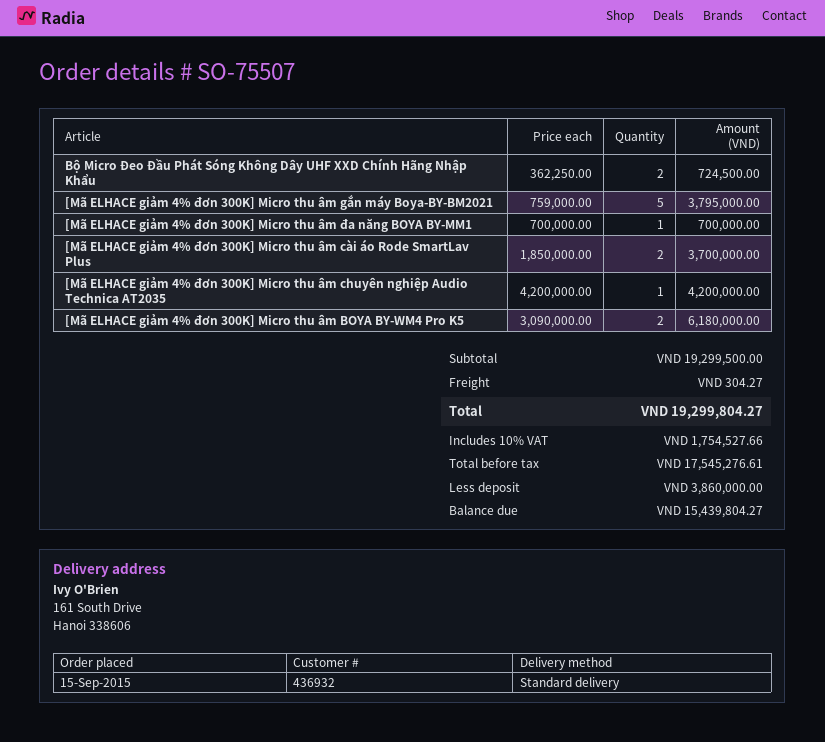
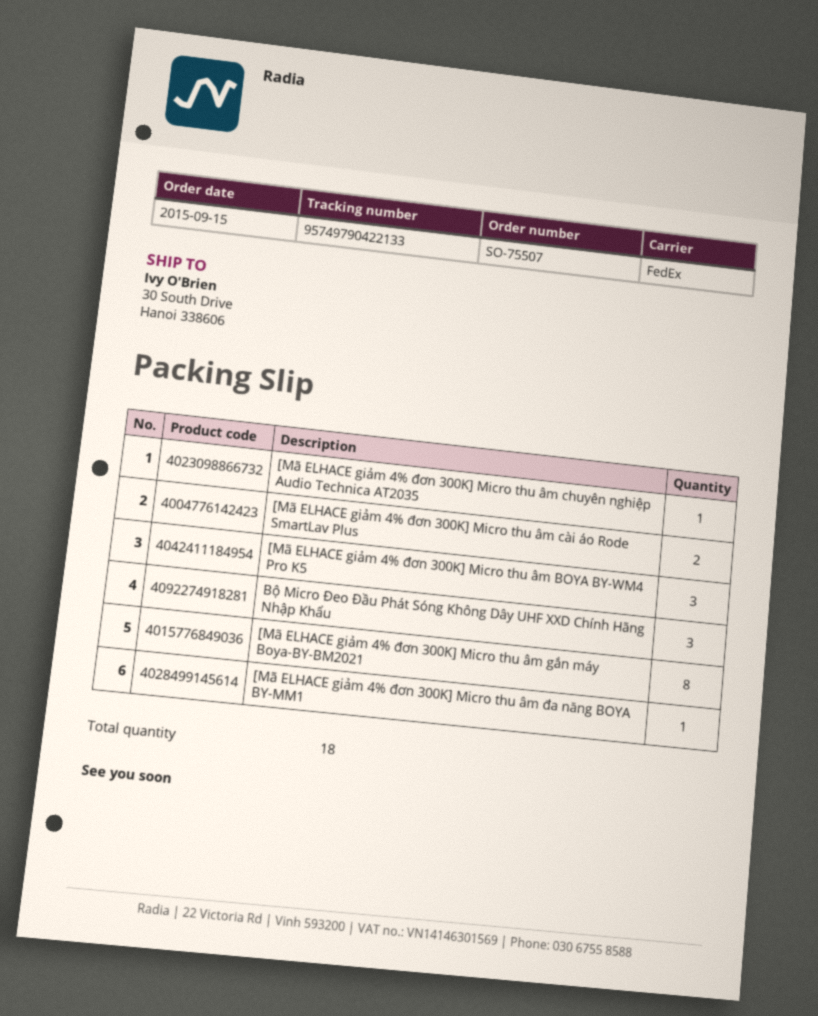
shipping method: standard -> FedEx
ship to: 161 South Drive, Hanoi 338606 -> 30 South Drive, Hanoi 338606
Bộ Micro Đeo Đầu Phát Sóng Không Dây UHF XXD Chính Hãng Nhập Khẩu: 2 -> 3
[Mã ELHACE giảm 4% đơn 300K] Micro thu âm gắn máy Boya-BY-BM2021: 5 -> 8
[Mã ELHACE giảm 4% đơn 300K] Micro thu âm BOYA BY-WM4 Pro K5: 2 -> 3

